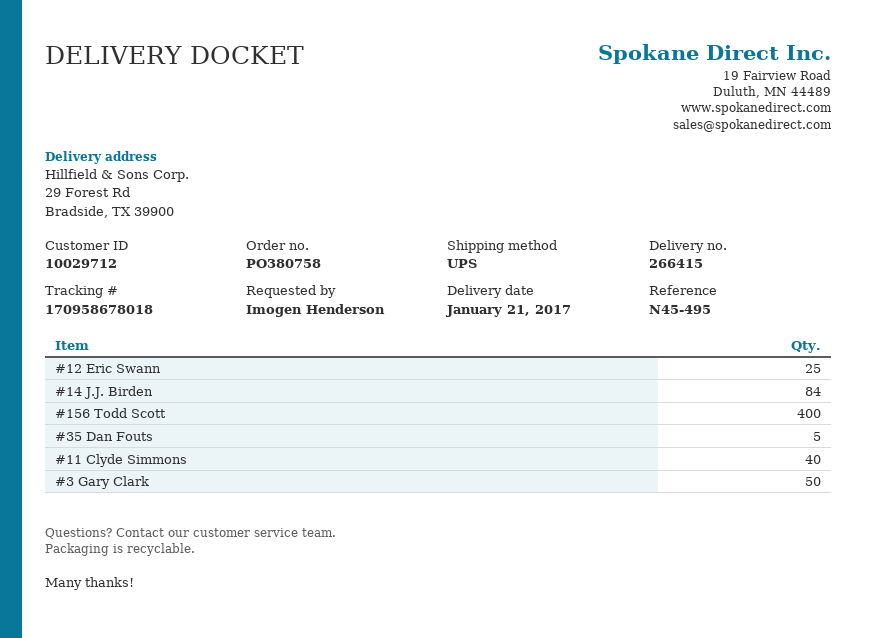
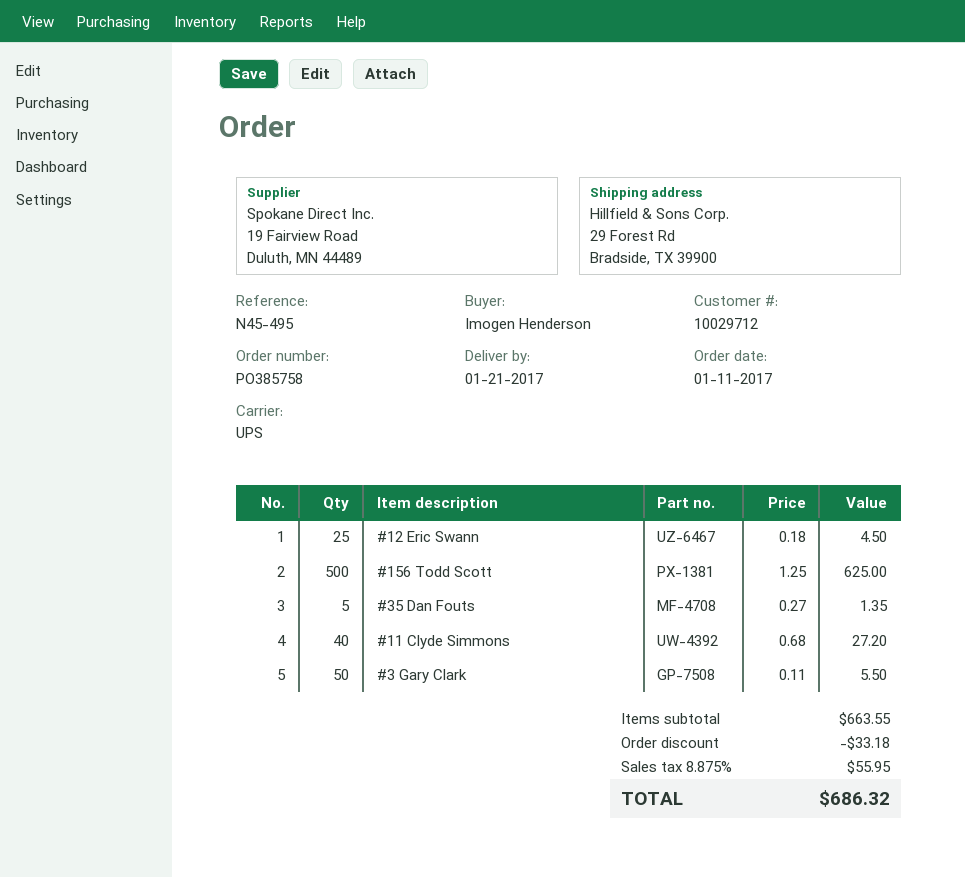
order number: PO380758 -> PO385758
#14 J.J. Birden: 84 -> none
#156 Todd Scott: 400 -> 500

